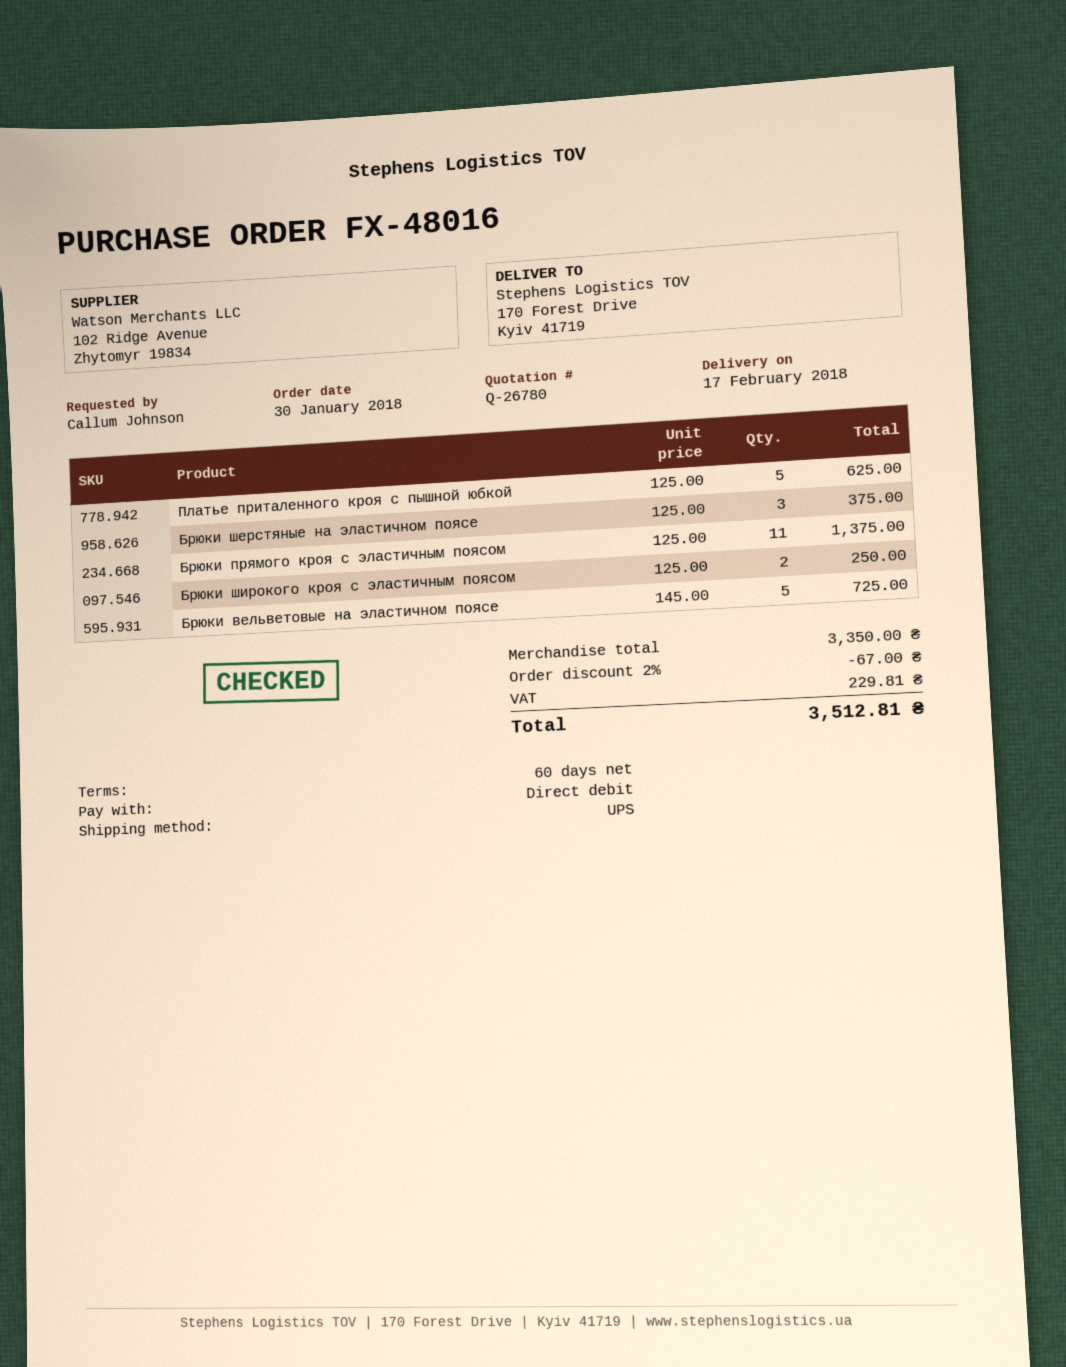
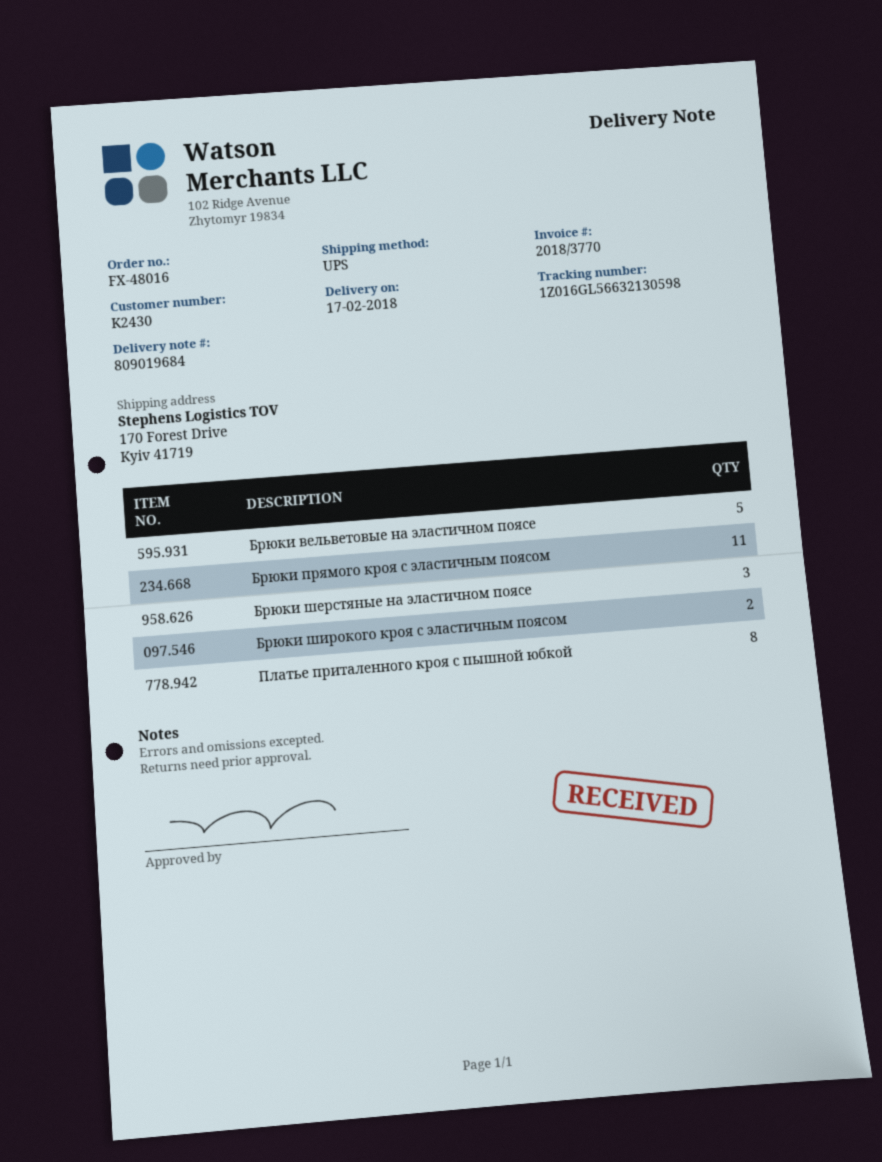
Платье приталенного кроя с пышной юбкой: 5 -> 8

